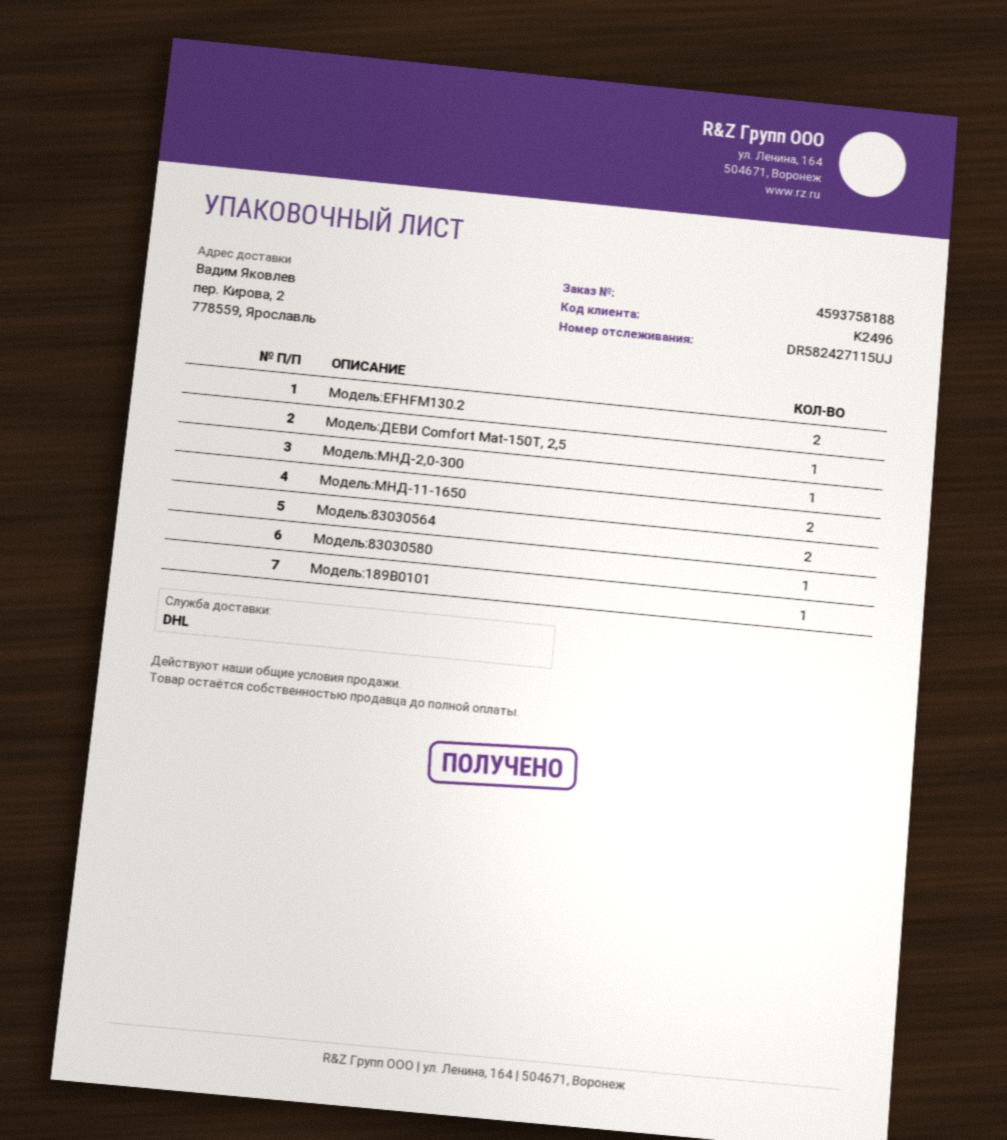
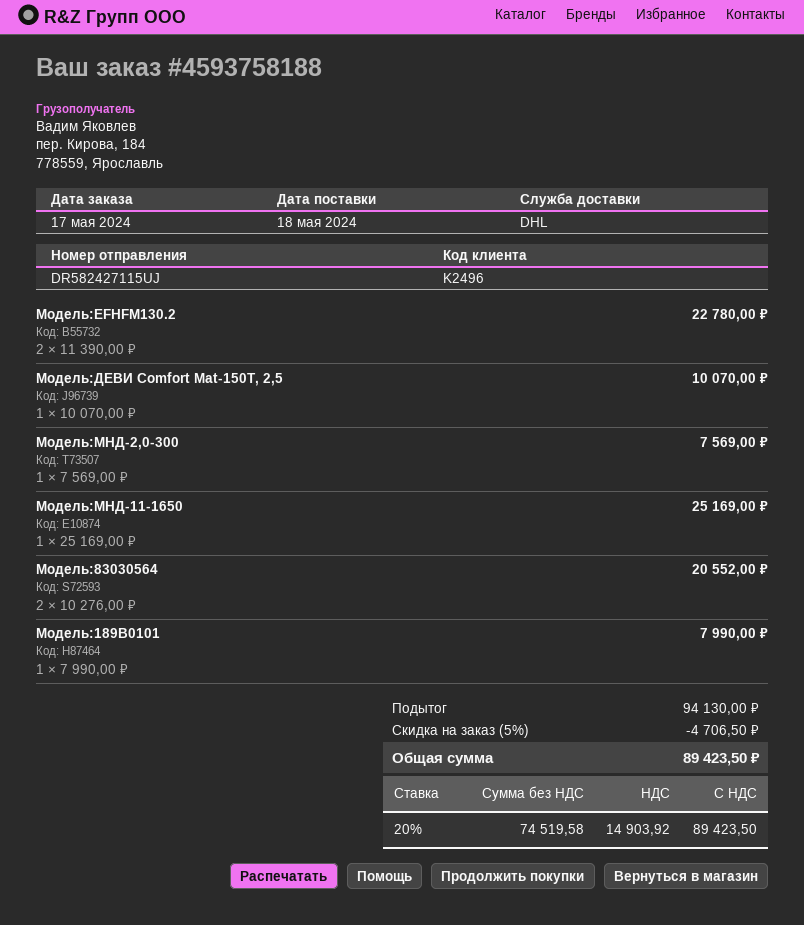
ship to: пер. Кирова, 2, 778559, Ярославль -> пер. Кирова, 184, 778559, Ярославль
Модель:МНД-11-1650: 2 -> 1
Модель:83030580: 1 -> none

